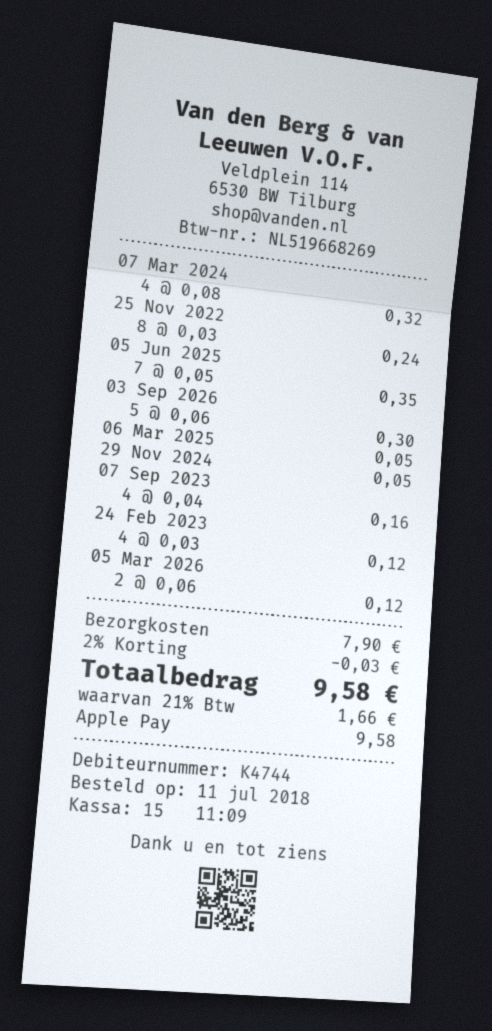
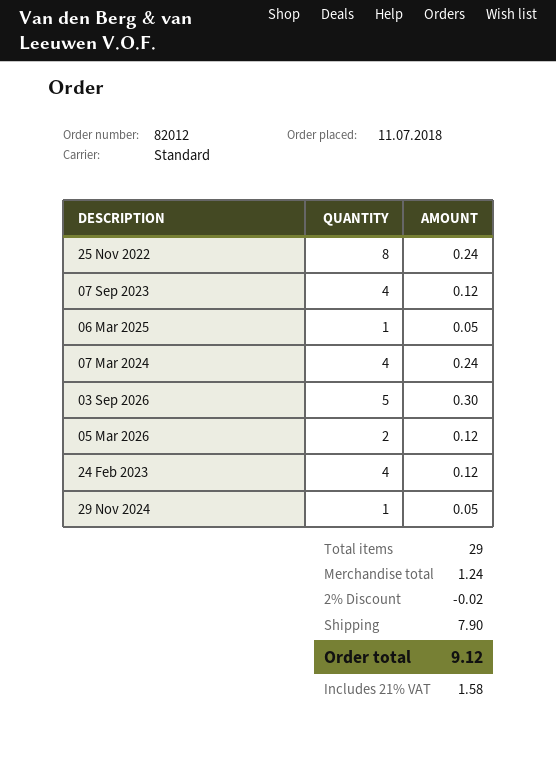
07 Mar 2024: 4 for 0.32 -> 4 for 0.24
05 Jun 2025: 7 for 0.35 -> none
07 Sep 2023: 4 for 0.16 -> 4 for 0.12
discount: 2% = 0.03 -> 2% = 0.02
tax: 21% = 1.66 -> 21% = 1.58
total: 9.58 -> 9.12

